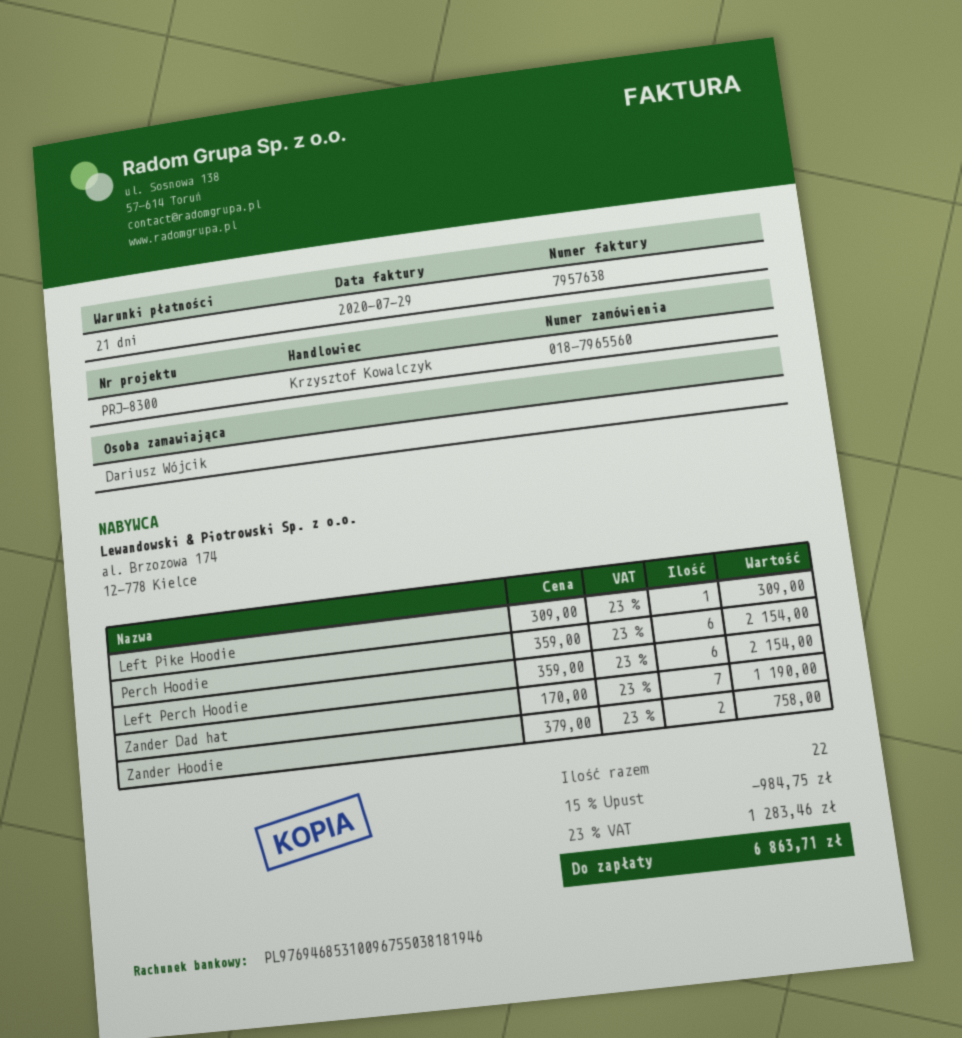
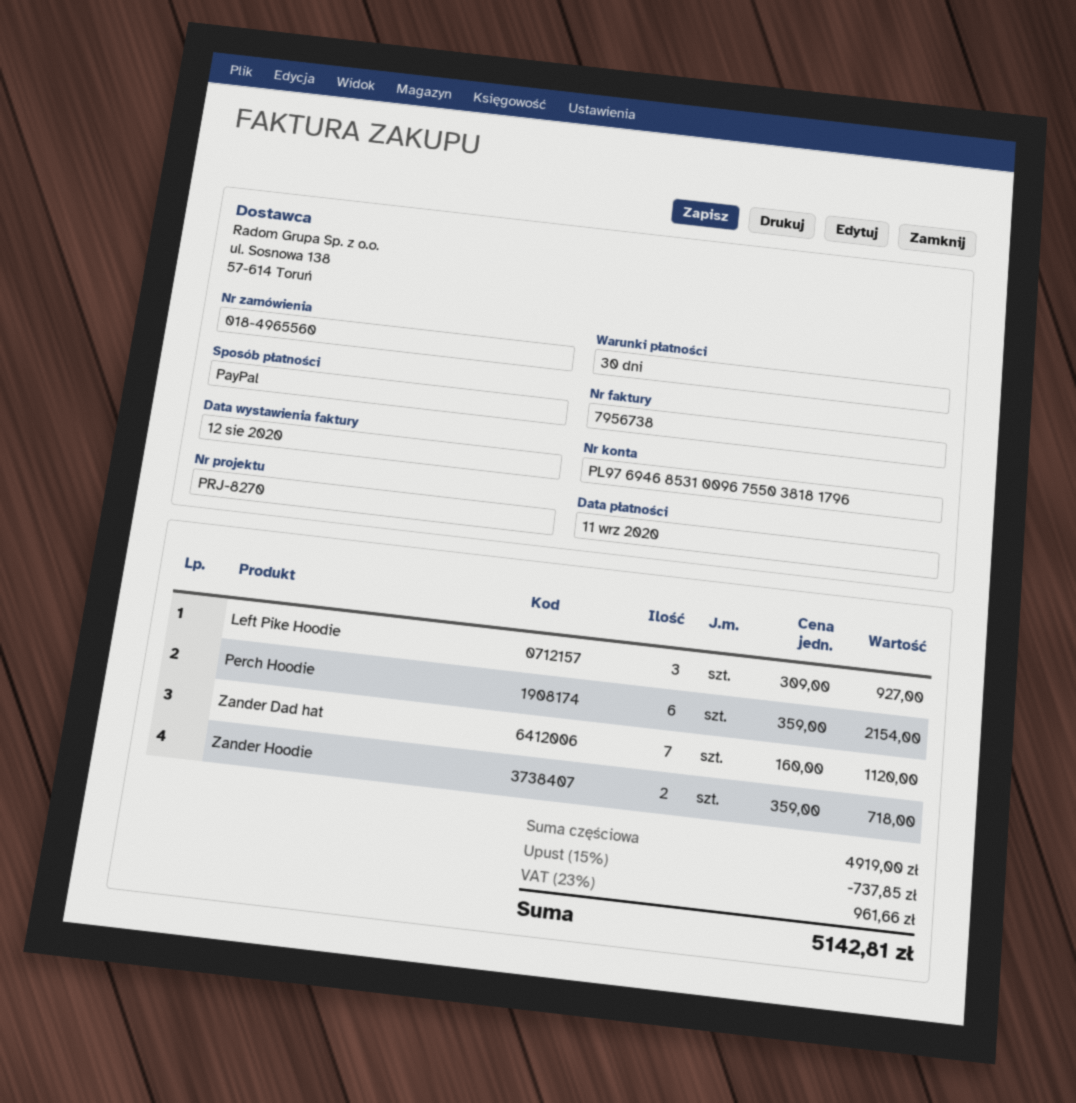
order number: 018-7965560 -> 018-4965560
invoice number: 7957638 -> 7956738
invoice date: 2020-07-29 -> 2020-08-12
payment terms: 21 days -> 30 days
reference: PRJ-8300 -> PRJ-8270
bank account: PL97694685310096755038181946 -> PL97694685310096755038181796
Left Pike Hoodie: 1 x 309.00 = 309.00 -> 3 x 309.00 = 927.00
Left Perch Hoodie: 6 x 359.00 = 2154.00 -> none
Zander Dad hat: 7 x 170.00 = 1190.00 -> 7 x 160.00 = 1120.00
Zander Hoodie: 2 x 379.00 = 758.00 -> 2 x 359.00 = 718.00
discount: 15% = 984.75 -> 15% = 737.85
tax: 23% = 1283.46 -> 23% = 961.66
total: 6863.71 -> 5142.81

